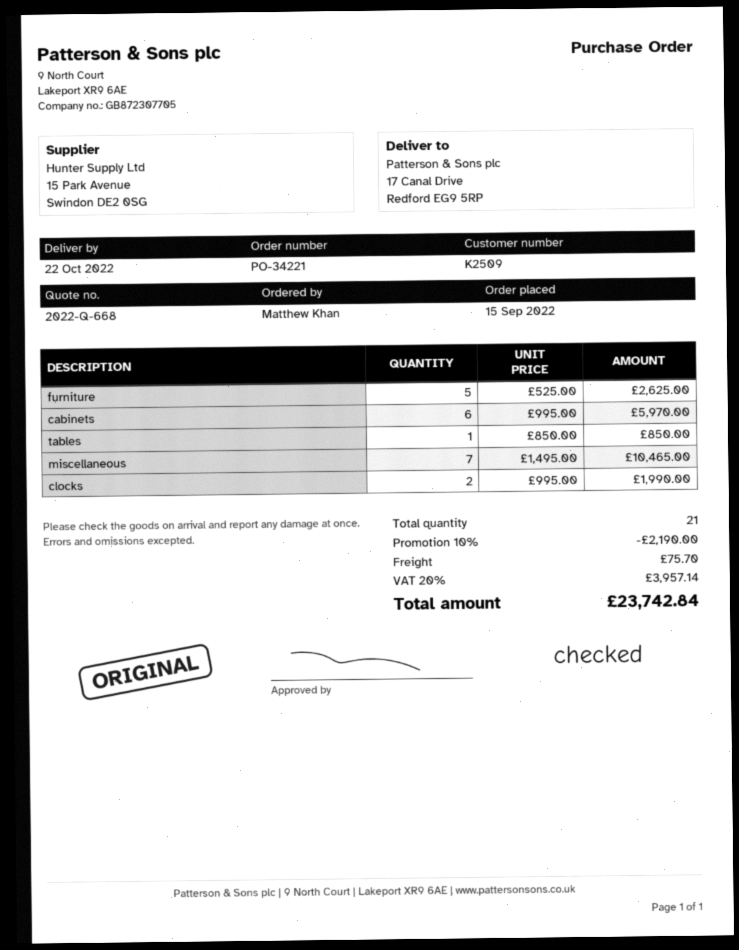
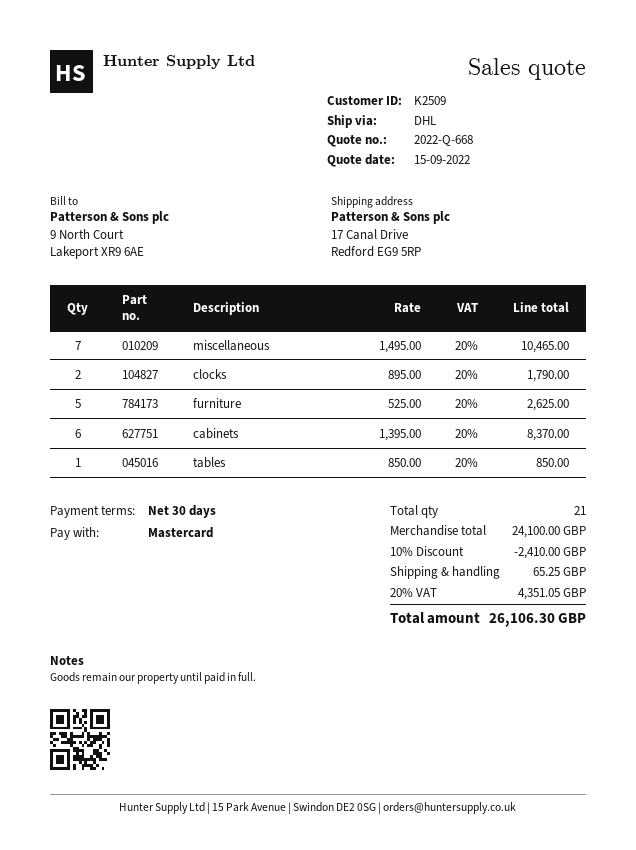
cabinets: 6 x 995.00 = 5970.00 -> 6 x 1395.00 = 8370.00
clocks: 2 x 995.00 = 1990.00 -> 2 x 895.00 = 1790.00
discount: 10% = 2190.00 -> 10% = 2410.00
shipping: 75.70 -> 65.25
tax: 20% = 3957.14 -> 20% = 4351.05
total: 23742.84 -> 26106.30

